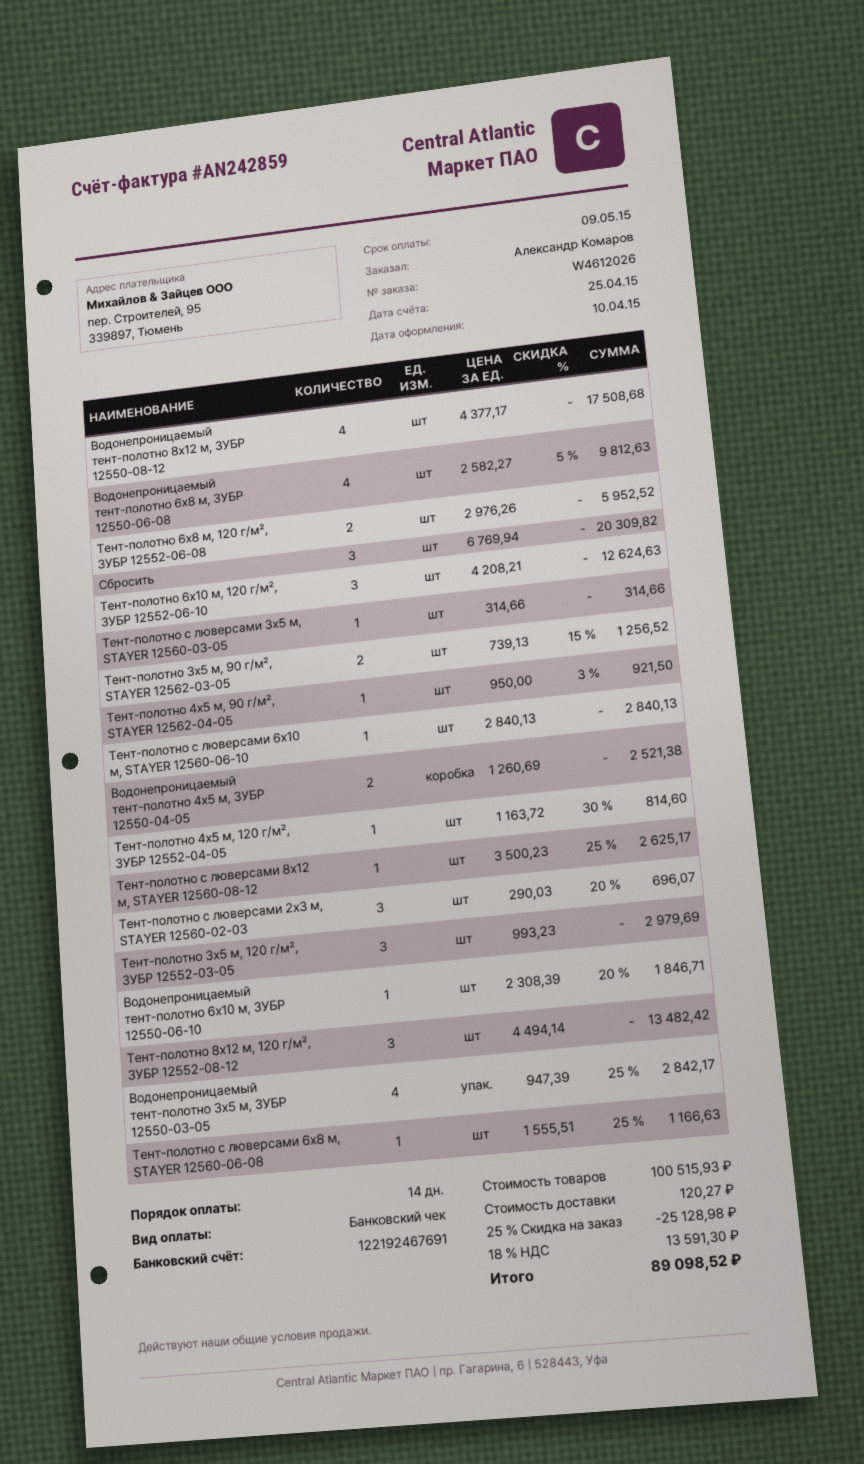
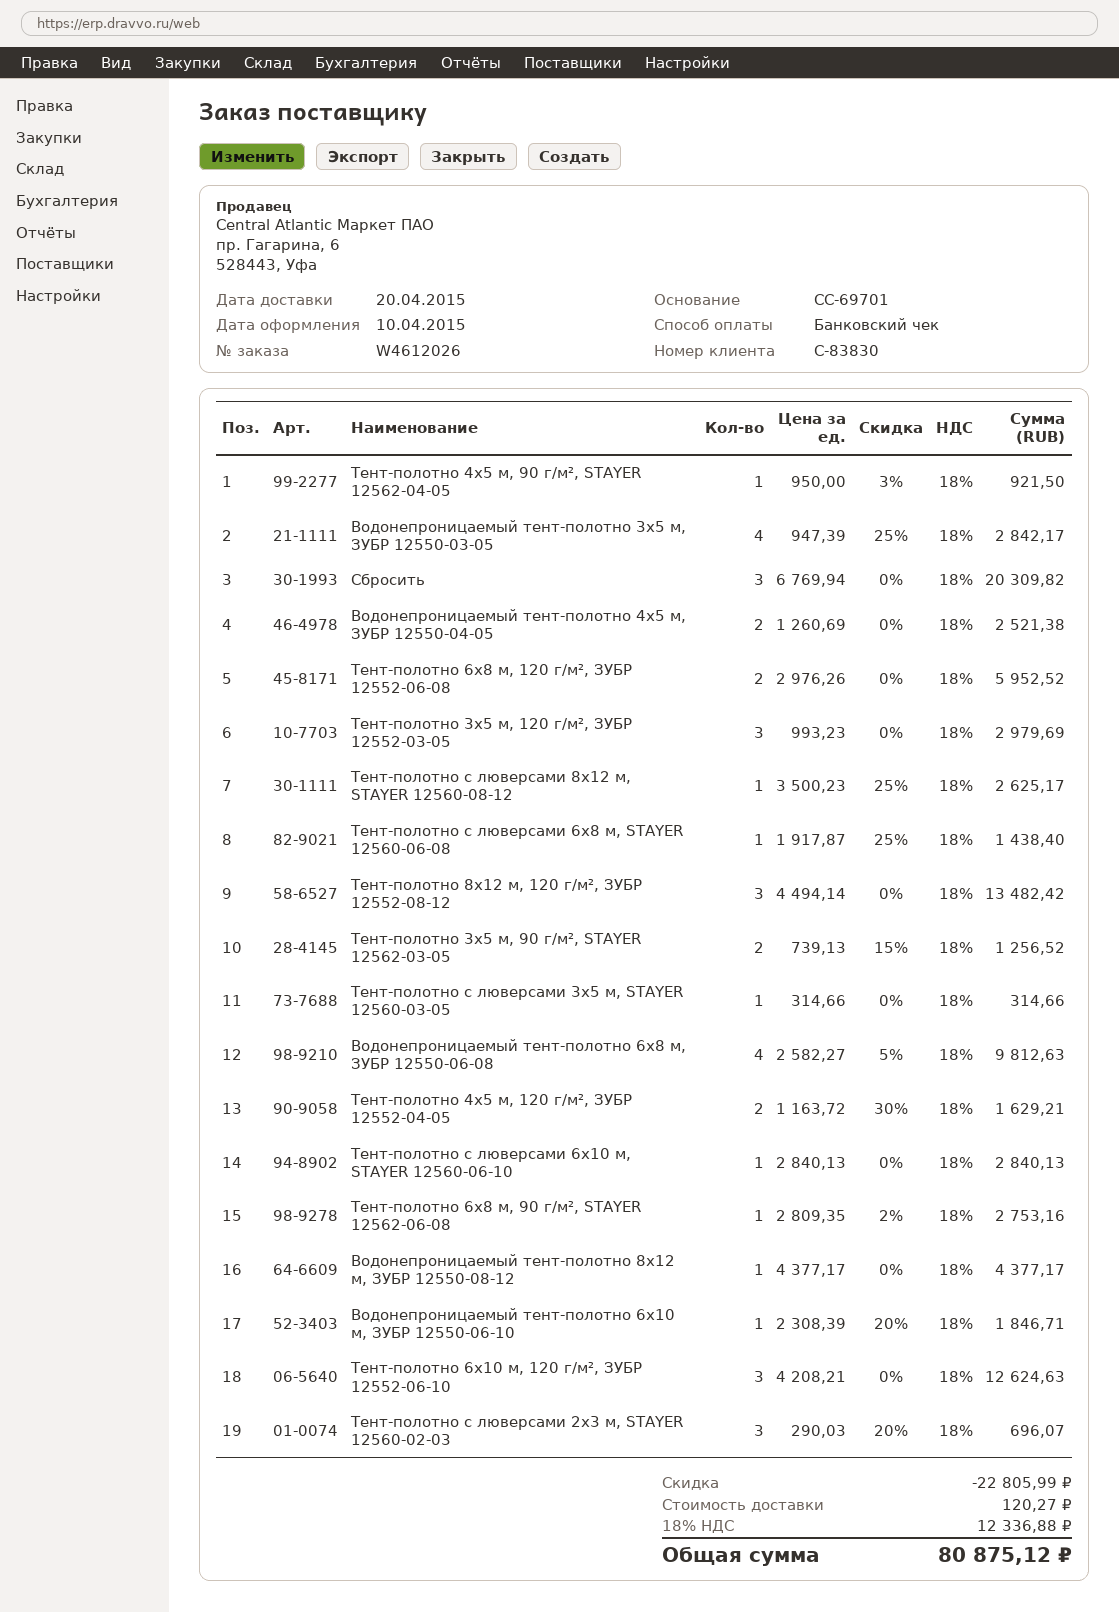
Водонепроницаемый тент-полотно 8x12 м, ЗУБР 12550-08-12: 4 x 4377.17 = 17508.68 -> 1 x 4377.17 = 4377.17
Тент-полотно 4x5 м, 120 г/м², ЗУБР 12552-04-05: 1 x 1163.72 - 30% = 814.60 -> 2 x 1163.72 - 30% = 1629.21
Тент-полотно с люверсами 6x8 м, STAYER 12560-06-08: 1 x 1555.51 - 25% = 1166.63 -> 1 x 1917.87 - 25% = 1438.40
Тент-полотно 6x8 м, 90 г/м², STAYER 12562-06-08: none -> 1 x 2809.35 - 2% = 2753.16
discount: 25128.98 -> 22805.99
tax: 18% = 13591.30 -> 18% = 12336.88
total: 89098.52 -> 80875.12

